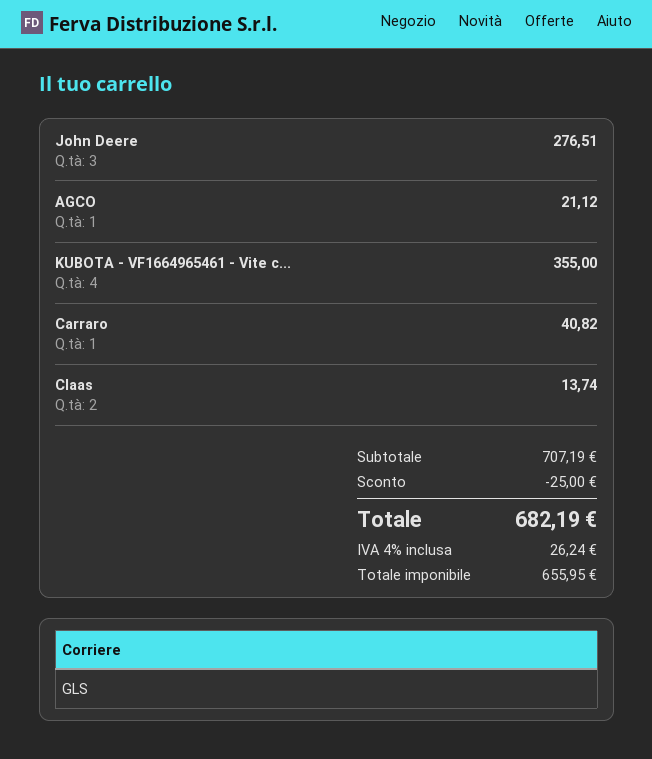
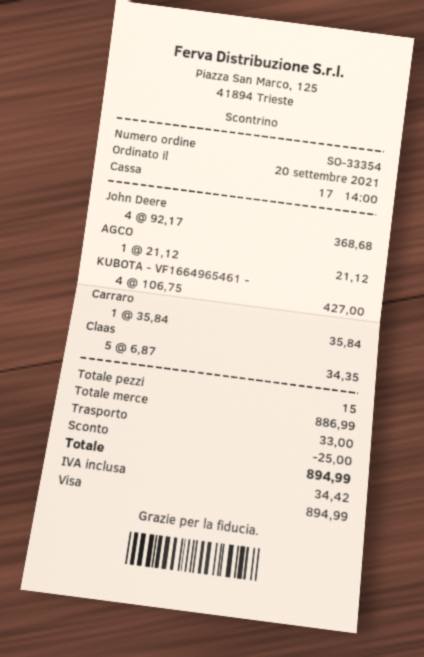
John Deere: 3 for 276.51 -> 4 for 368.68
KUBOTA - VF1664965461 - Vite c...: 4 for 355.00 -> 4 for 427.00
Carraro: 1 for 40.82 -> 1 for 35.84
Claas: 2 for 13.74 -> 5 for 34.35
subtotal: 707.19 -> 886.99
shipping: none -> 33.00
tax: 26.24 -> 34.42
total: 682.19 -> 894.99

